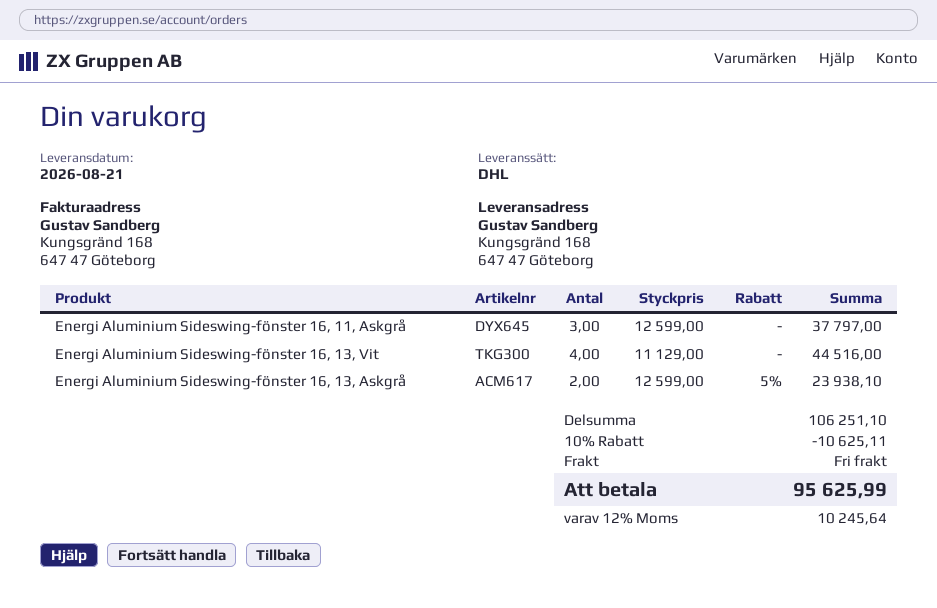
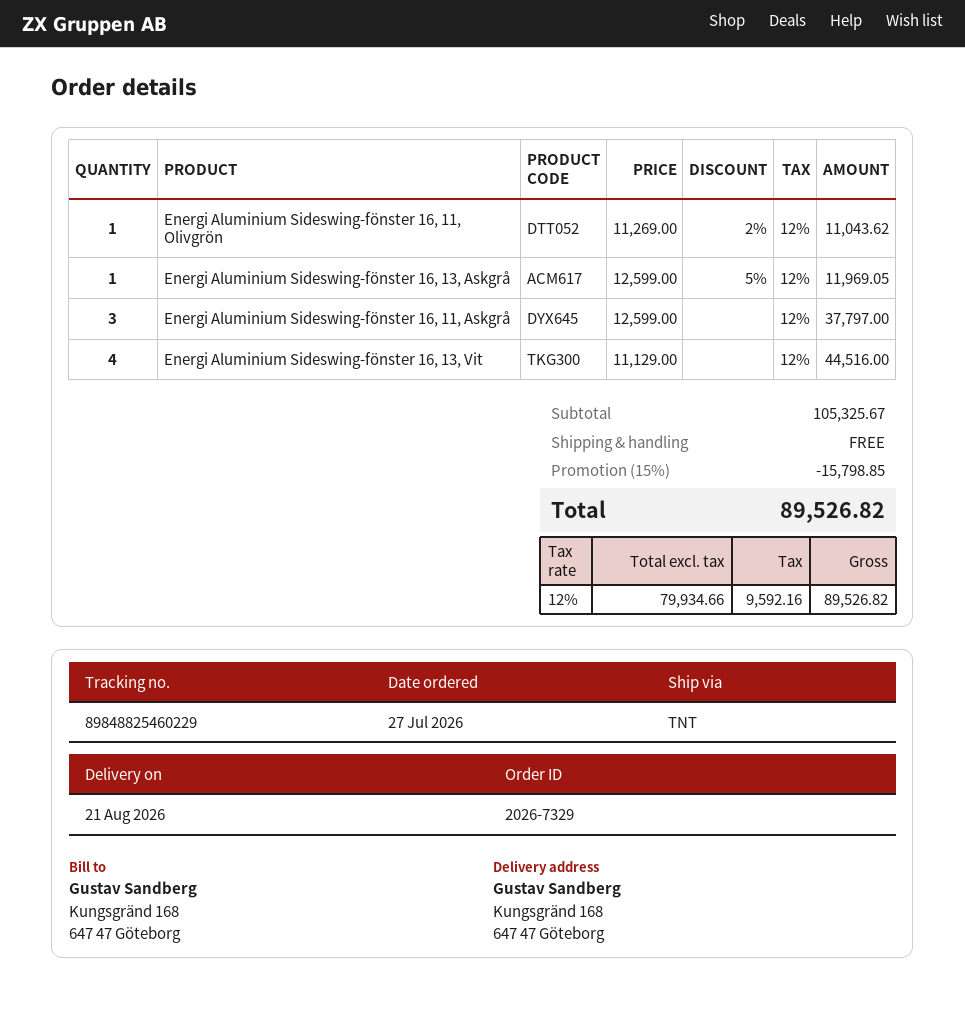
shipping method: DHL -> TNT
Energi Aluminium Sideswing-fönster 16, 13, Askgrå: 2 x 12599.00 - 5% = 23938.10 -> 1 x 12599.00 - 5% = 11969.05
Energi Aluminium Sideswing-fönster 16, 11, Olivgrön: none -> 1 x 11269.00 - 2% = 11043.62
subtotal: 106251.10 -> 105325.67
discount: 10% = 10625.11 -> 15% = 15798.85
tax: 12% = 10245.64 -> 12% = 9592.16
total: 95625.99 -> 89526.82

